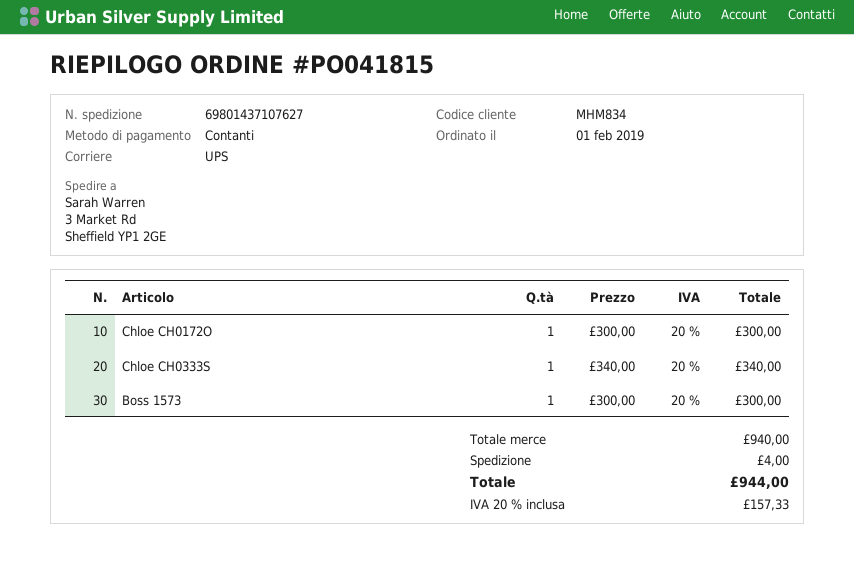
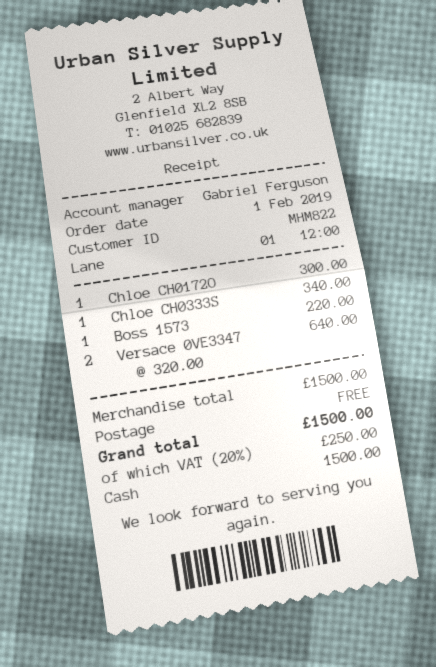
customer number: MHM834 -> MHM822
Boss 1573: 1 x 300.00 = 300.00 -> 1 x 220.00 = 220.00
Versace 0VE3347: none -> 2 x 320.00 = 640.00
subtotal: 940.00 -> 1500.00
shipping: 4.00 -> 0.00
tax: 20% = 157.33 -> 20% = 250.00
total: 944.00 -> 1500.00

